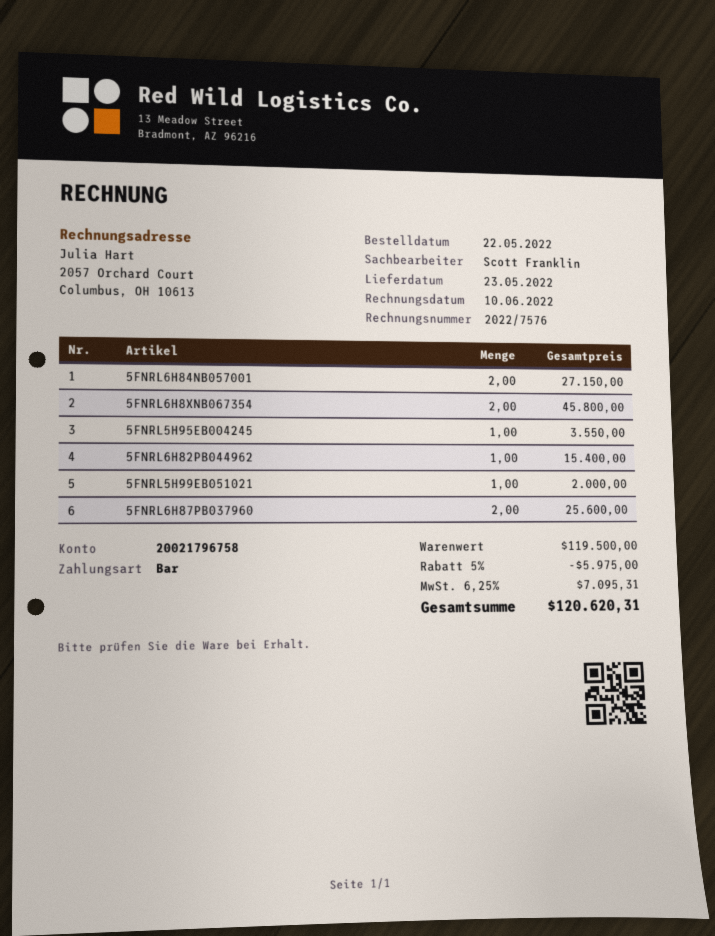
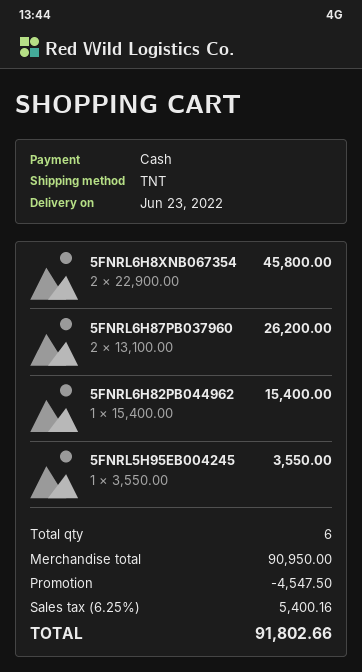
delivery date: 2022-05-23 -> 2022-06-23
5FNRL6H84NB057001: 2 for 27150.00 -> none
5FNRL5H99EB051021: 1 for 2000.00 -> none
5FNRL6H87PB037960: 2 for 25600.00 -> 2 for 26200.00
subtotal: 119500.00 -> 90950.00
discount: 5975.00 -> 4547.50
tax: 6.25% = 7095.31 -> 6.25% = 5400.16
total: 120620.31 -> 91802.66

